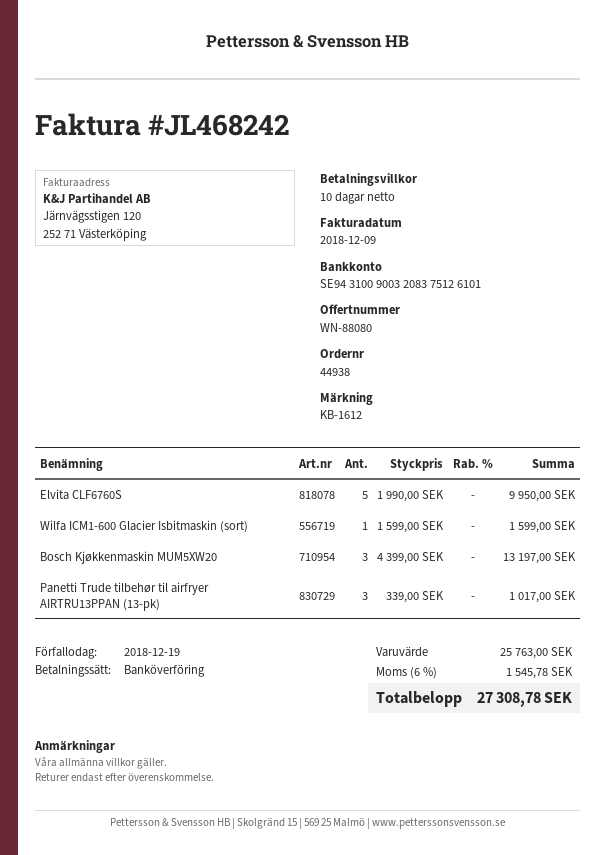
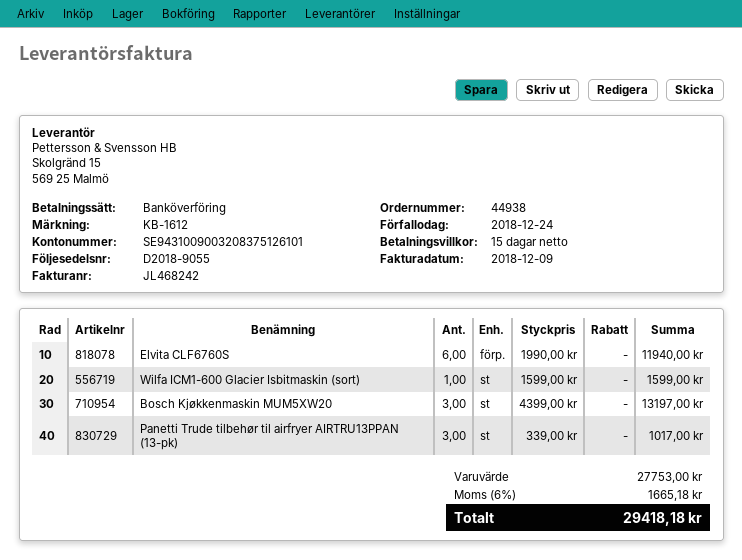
payment terms: 10 days -> 15 days
due date: 2018-12-19 -> 2018-12-24
Elvita CLF6760S: 5 x 1990.00 = 9950.00 -> 6 x 1990.00 = 11940.00
subtotal: 25763.00 -> 27753.00
tax: 6% = 1545.78 -> 6% = 1665.18
total: 27308.78 -> 29418.18

